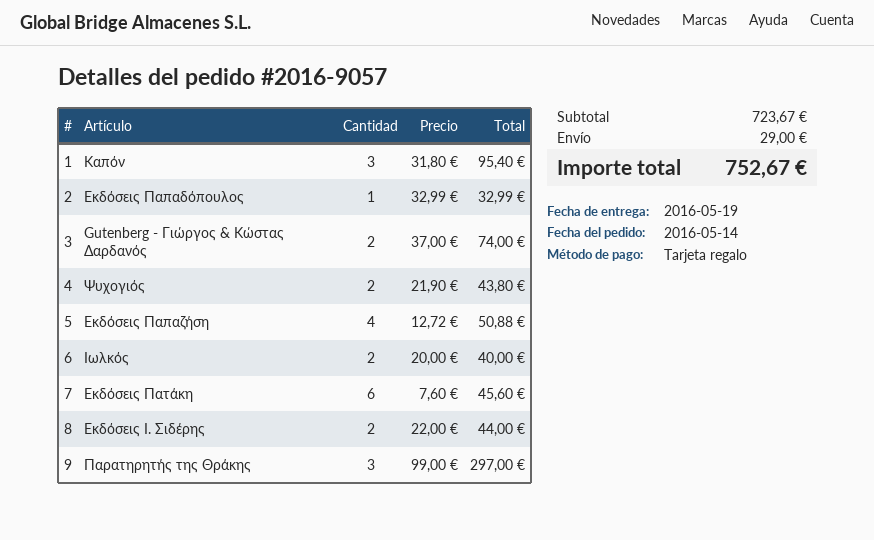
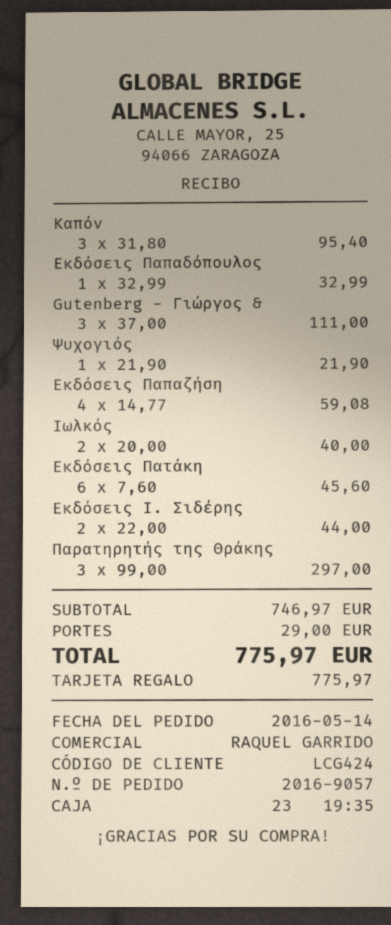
Gutenberg - Γιώργος & Κώστας Δαρδανός: 2 x 37.00 = 74.00 -> 3 x 37.00 = 111.00
Ψυχογιός: 2 x 21.90 = 43.80 -> 1 x 21.90 = 21.90
Εκδόσεις Παπαζήση: 4 x 12.72 = 50.88 -> 4 x 14.77 = 59.08
subtotal: 723.67 -> 746.97
total: 752.67 -> 775.97

